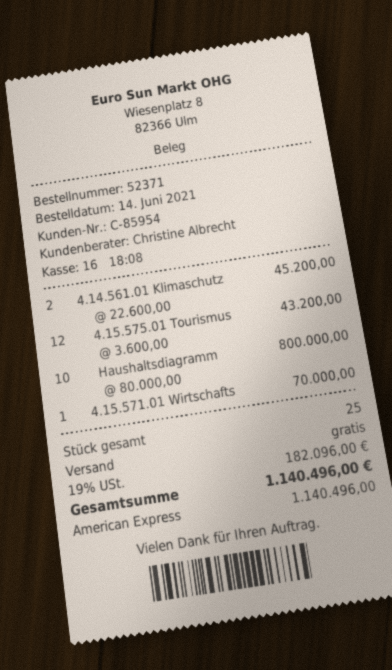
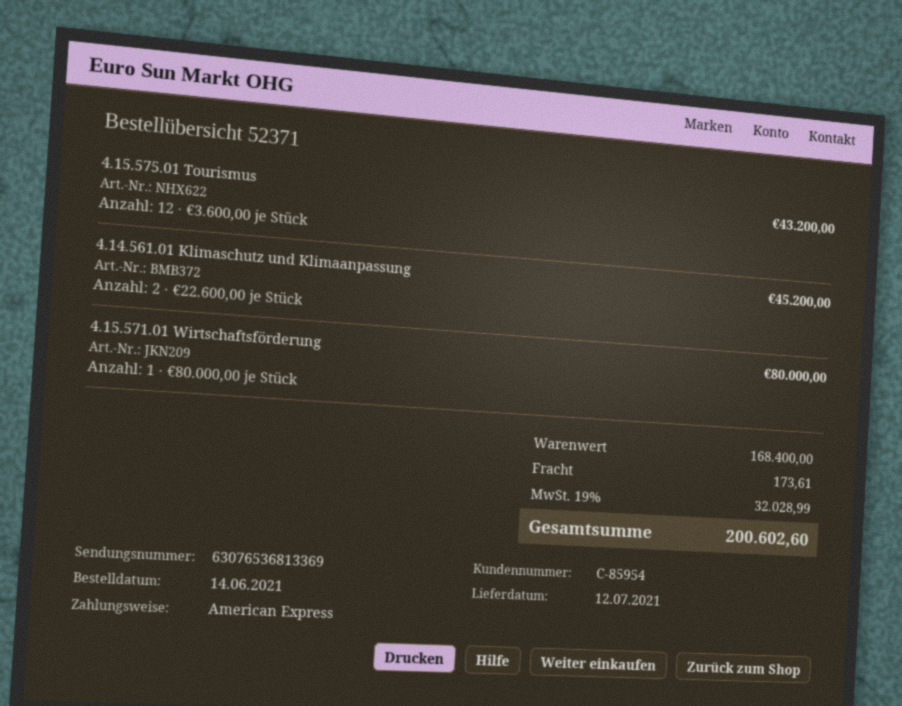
Haushaltsdiagramm: 10 x 80000.00 = 800000.00 -> none
4.15.571.01 Wirtschafts: 1 x 70000.00 = 70000.00 -> 1 x 80000.00 = 80000.00
shipping: 0.00 -> 173.61
tax: 19% = 182096.00 -> 19% = 32028.99
total: 1140496.00 -> 200602.60

